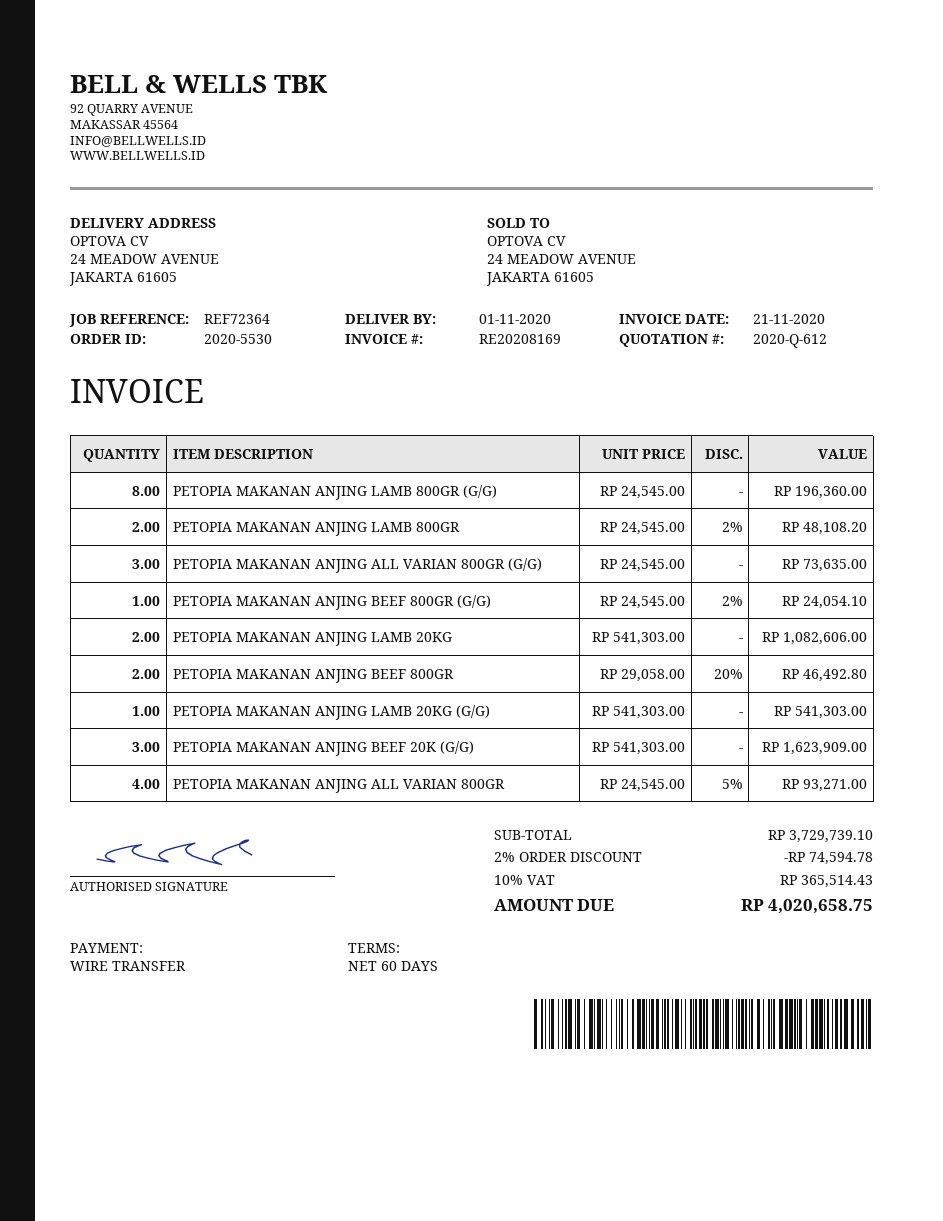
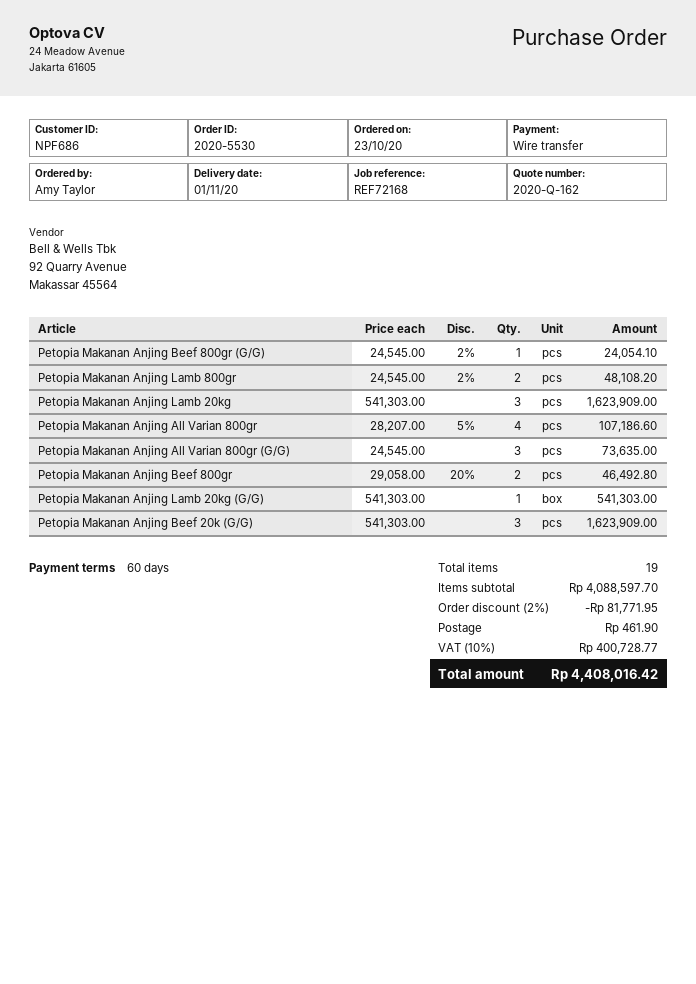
quote number: 2020-Q-612 -> 2020-Q-162
reference: REF72364 -> REF72168
PETOPIA MAKANAN ANJING LAMB 800GR (G/G): 8 x 24545.00 = 196360.00 -> none
PETOPIA MAKANAN ANJING LAMB 20KG: 2 x 541303.00 = 1082606.00 -> 3 x 541303.00 = 1623909.00
PETOPIA MAKANAN ANJING ALL VARIAN 800GR: 4 x 24545.00 - 5% = 93271.00 -> 4 x 28207.00 - 5% = 107186.60
subtotal: 3729739.10 -> 4088597.70
discount: 2% = 74594.78 -> 2% = 81771.95
shipping: none -> 461.90
tax: 10% = 365514.43 -> 10% = 400728.77
total: 4020658.75 -> 4408016.42

